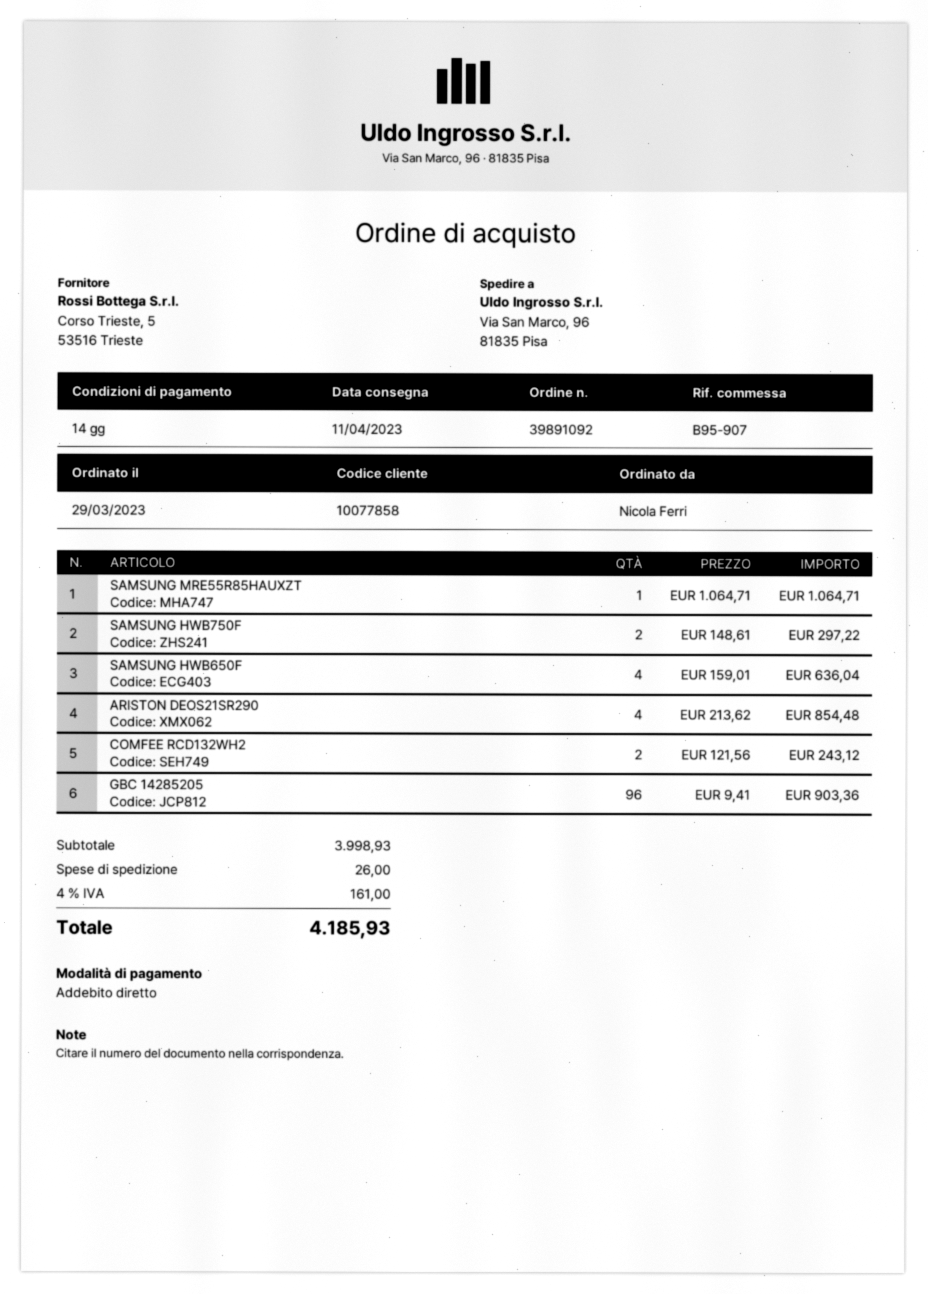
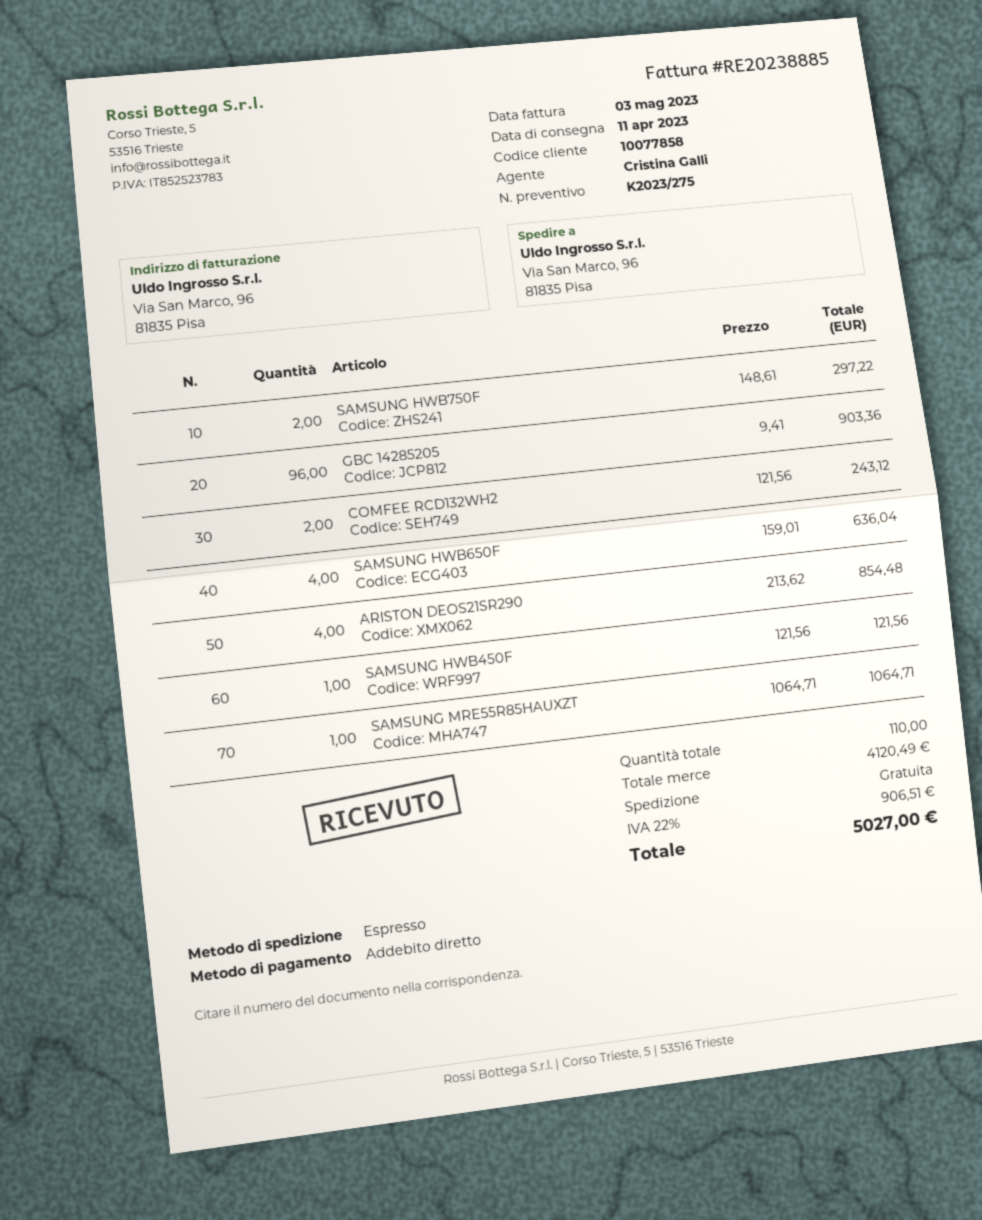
SAMSUNG HWB450F: none -> 1 x 121.56 = 121.56
subtotal: 3998.93 -> 4120.49
shipping: 26.00 -> 0.00
tax: 4% = 161.00 -> 22% = 906.51
total: 4185.93 -> 5027.00

